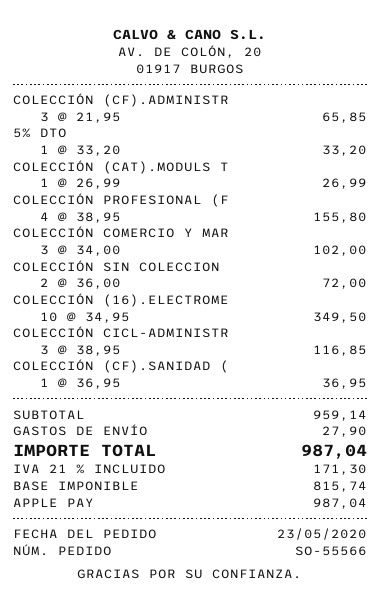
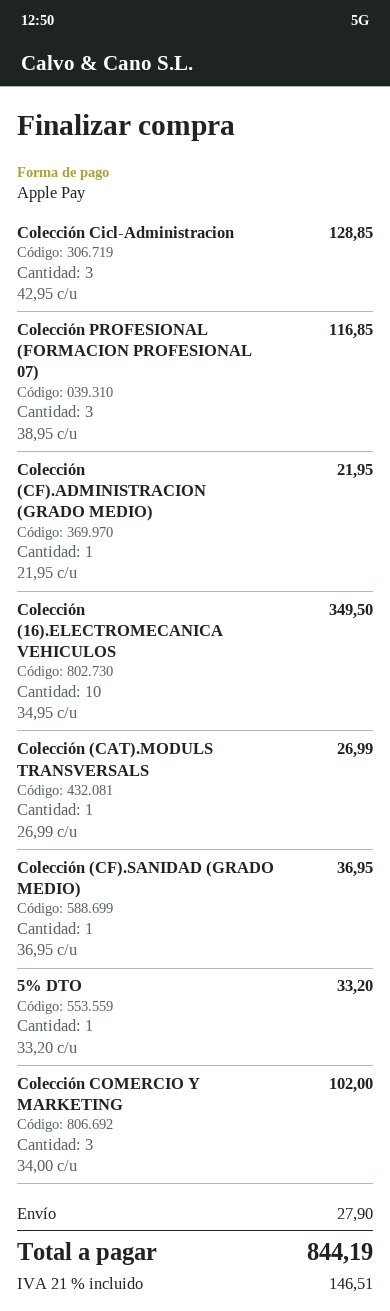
COLECCIÓN (CF).ADMINISTR: 3 x 21.95 = 65.85 -> 1 x 21.95 = 21.95
COLECCIÓN PROFESIONAL (F: 4 x 38.95 = 155.80 -> 3 x 38.95 = 116.85
COLECCIÓN SIN COLECCION: 2 x 36.00 = 72.00 -> none
COLECCIÓN CICL-ADMINISTR: 3 x 38.95 = 116.85 -> 3 x 42.95 = 128.85
tax: 21% = 171.30 -> 21% = 146.51
total: 987.04 -> 844.19

